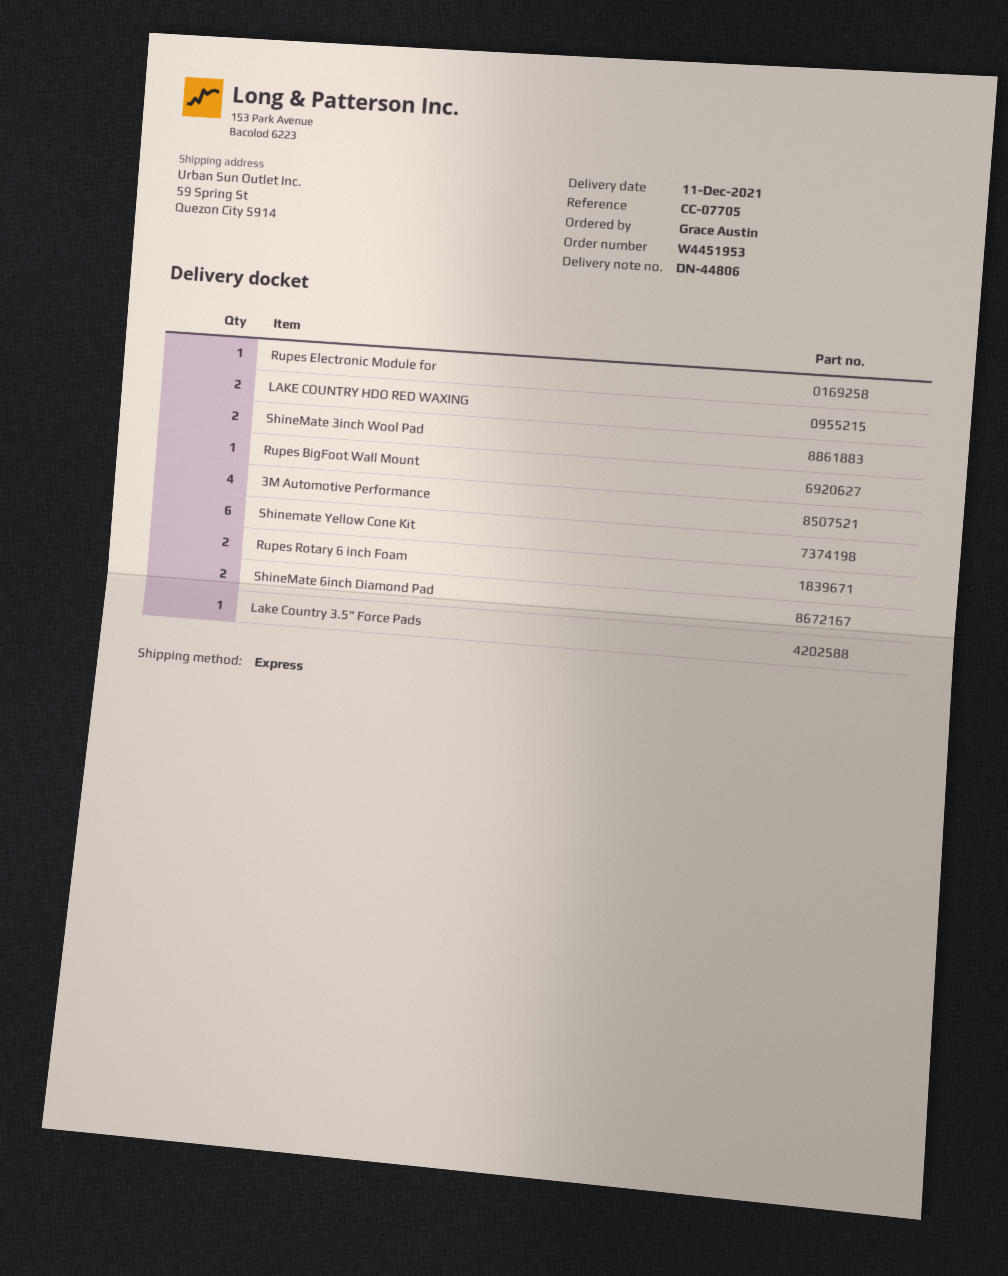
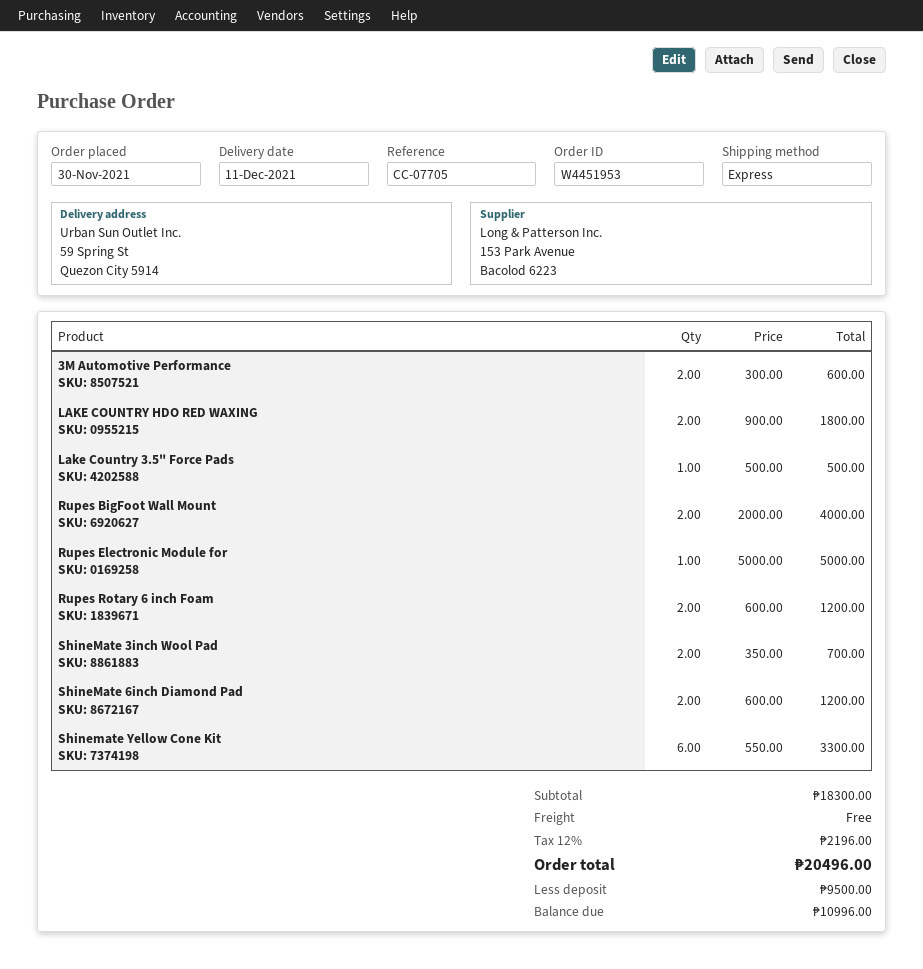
Rupes BigFoot Wall Mount: 1 -> 2
3M Automotive Performance: 4 -> 2

